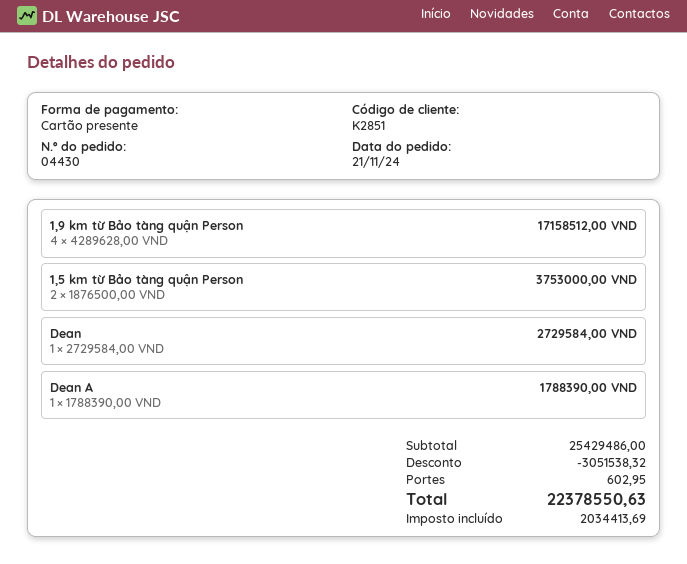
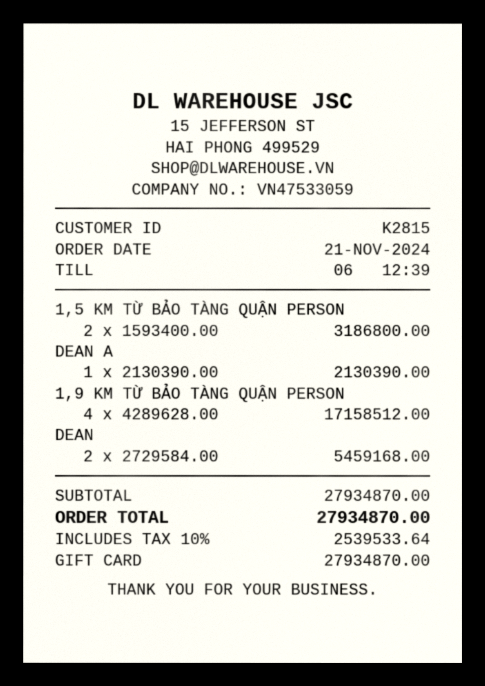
customer number: K2851 -> K2815
1,5 km từ Bảo tàng quận Person: 2 x 1876500.00 = 3753000.00 -> 2 x 1593400.00 = 3186800.00
Dean: 1 x 2729584.00 = 2729584.00 -> 2 x 2729584.00 = 5459168.00
Dean A: 1 x 1788390.00 = 1788390.00 -> 1 x 2130390.00 = 2130390.00
subtotal: 25429486.00 -> 27934870.00
discount: 3051538.32 -> none
shipping: 602.95 -> none
tax: 2034413.69 -> 2539533.64
total: 22378550.63 -> 27934870.00

